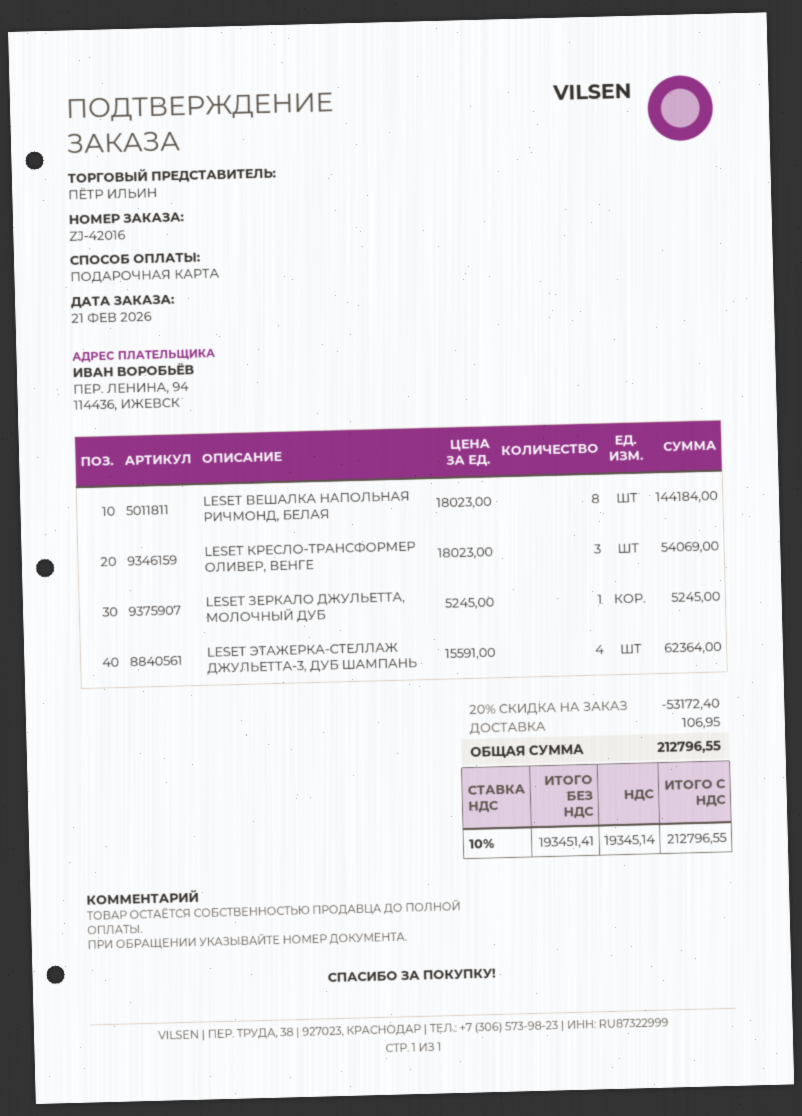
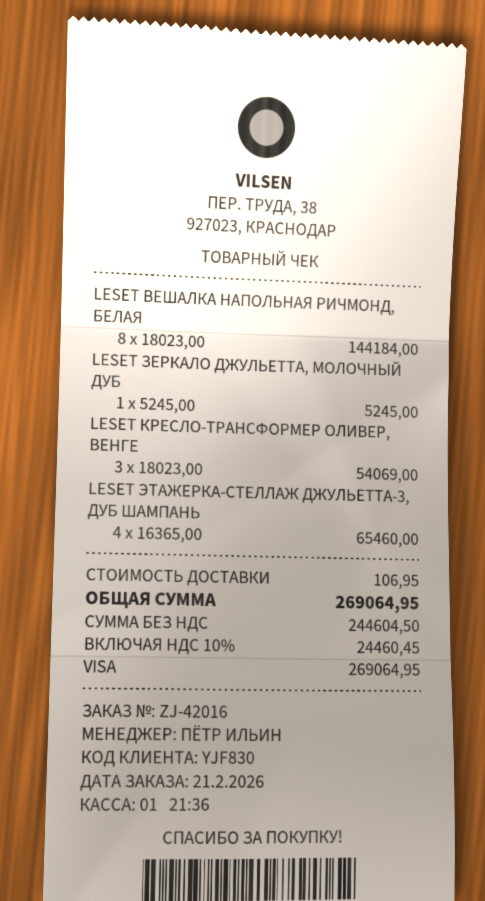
payment method: gift card -> Visa
LESET ЭТАЖЕРКА-СТЕЛЛАЖ ДЖУЛЬЕТТА-3, ДУБ ШАМПАНЬ: 4 x 15591.00 = 62364.00 -> 4 x 16365.00 = 65460.00
discount: 20% = 53172.40 -> none
net: 193451.41 -> 244604.50
tax: 10% = 19345.14 -> 10% = 24460.45
total: 212796.55 -> 269064.95

